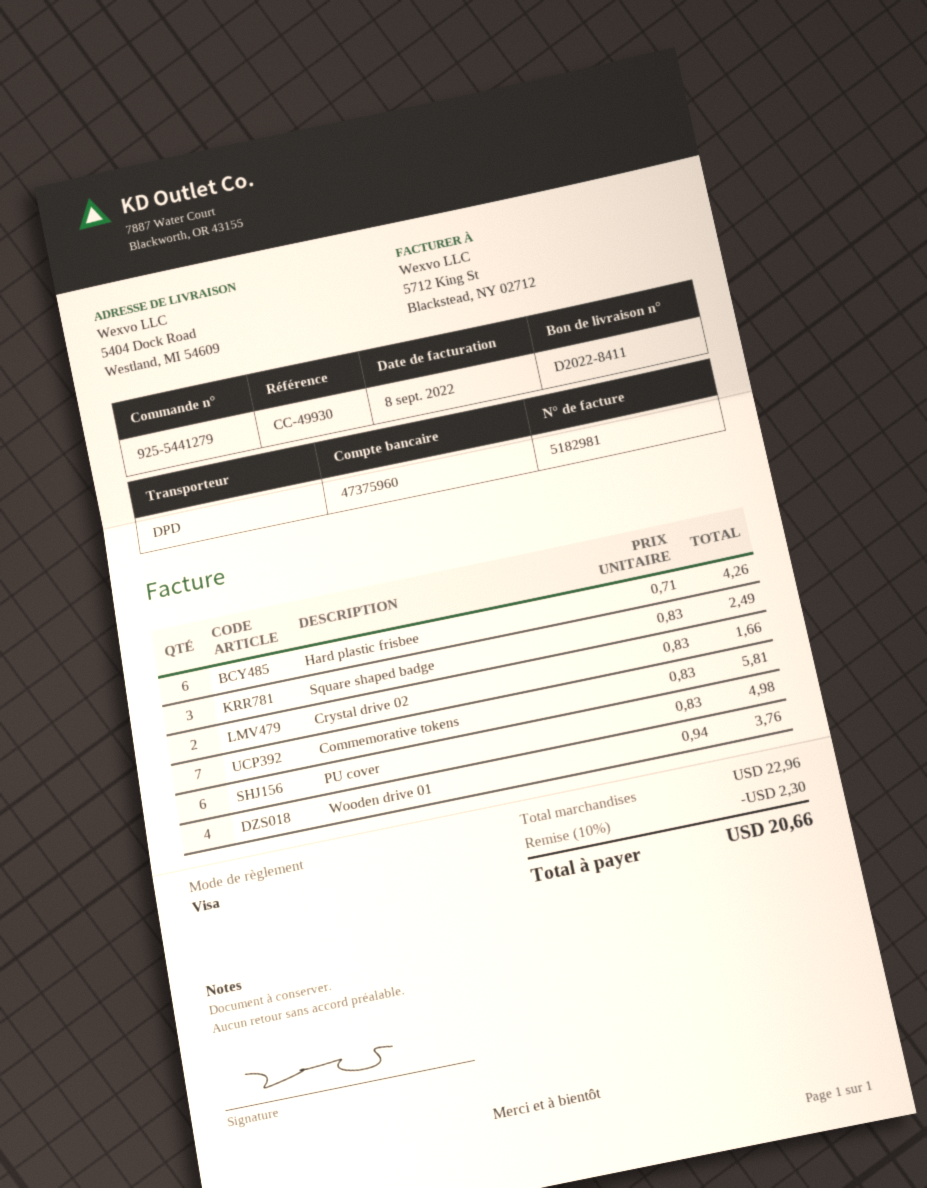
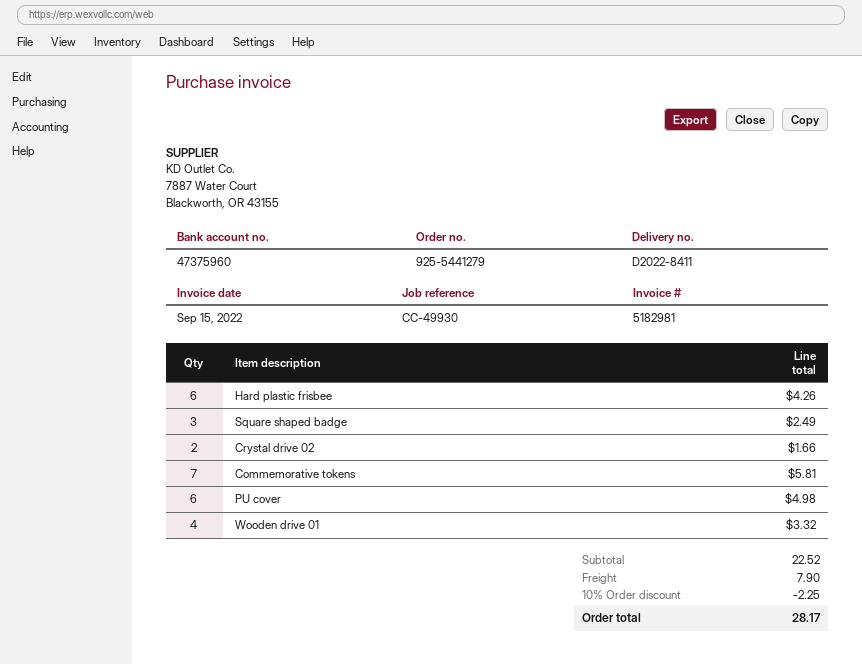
invoice date: 2022-09-08 -> 2022-09-15
Wooden drive 01: 4 for 3.76 -> 4 for 3.32
subtotal: 22.96 -> 22.52
discount: 10% = 2.30 -> 10% = 2.25
shipping: none -> 7.90
total: 20.66 -> 28.17

